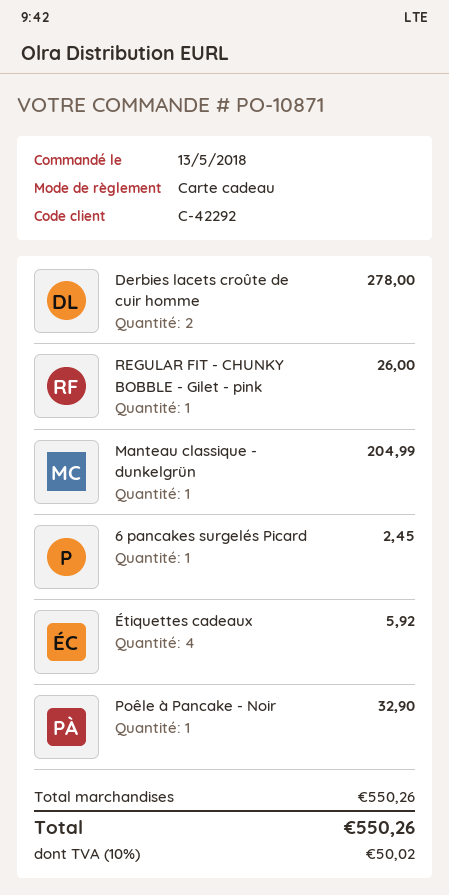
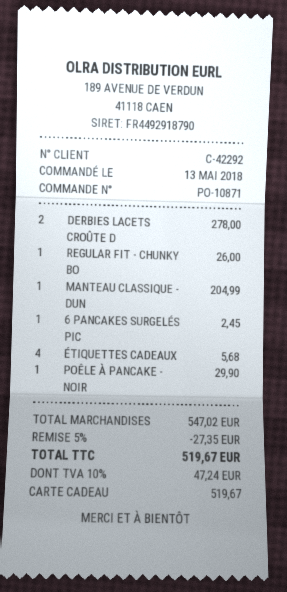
Étiquettes cadeaux: 4 for 5.92 -> 4 for 5.68
Poêle à Pancake - Noir: 1 for 32.90 -> 1 for 29.90
subtotal: 550.26 -> 547.02
discount: none -> 5% = 27.35
tax: 10% = 50.02 -> 10% = 47.24
total: 550.26 -> 519.67

